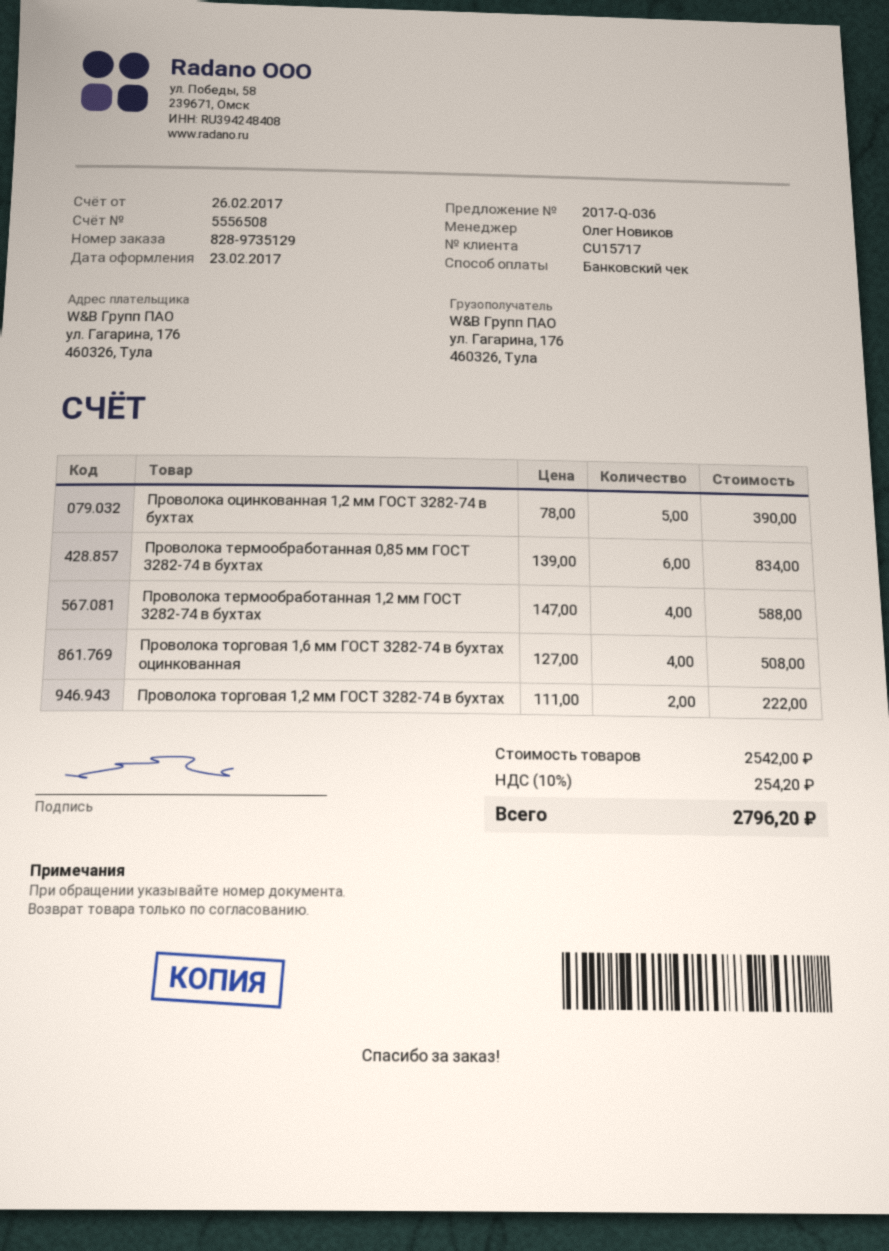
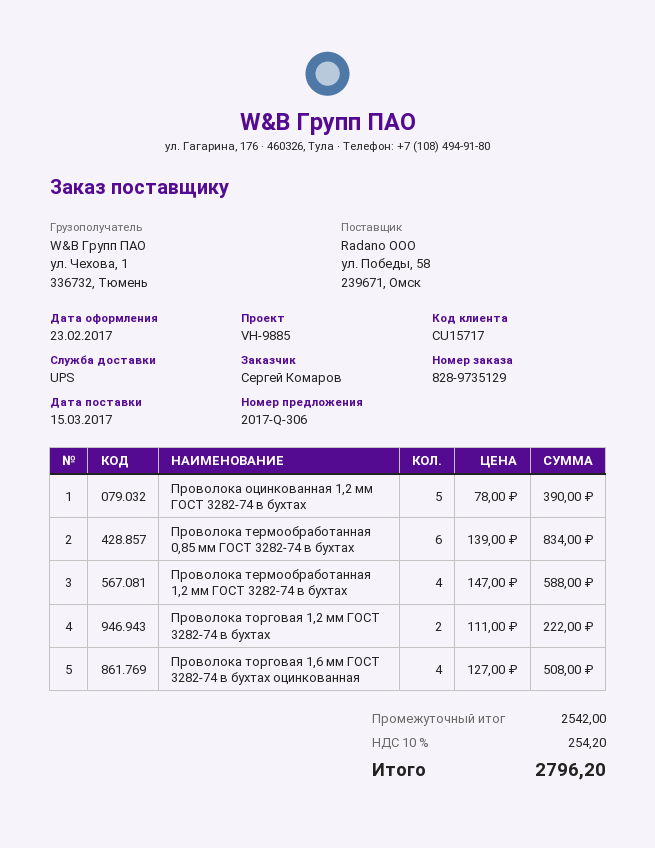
quote number: 2017-Q-036 -> 2017-Q-306
ship to: ул. Гагарина, 176, 460326, Тула -> ул. Чехова, 1, 336732, Тюмень

